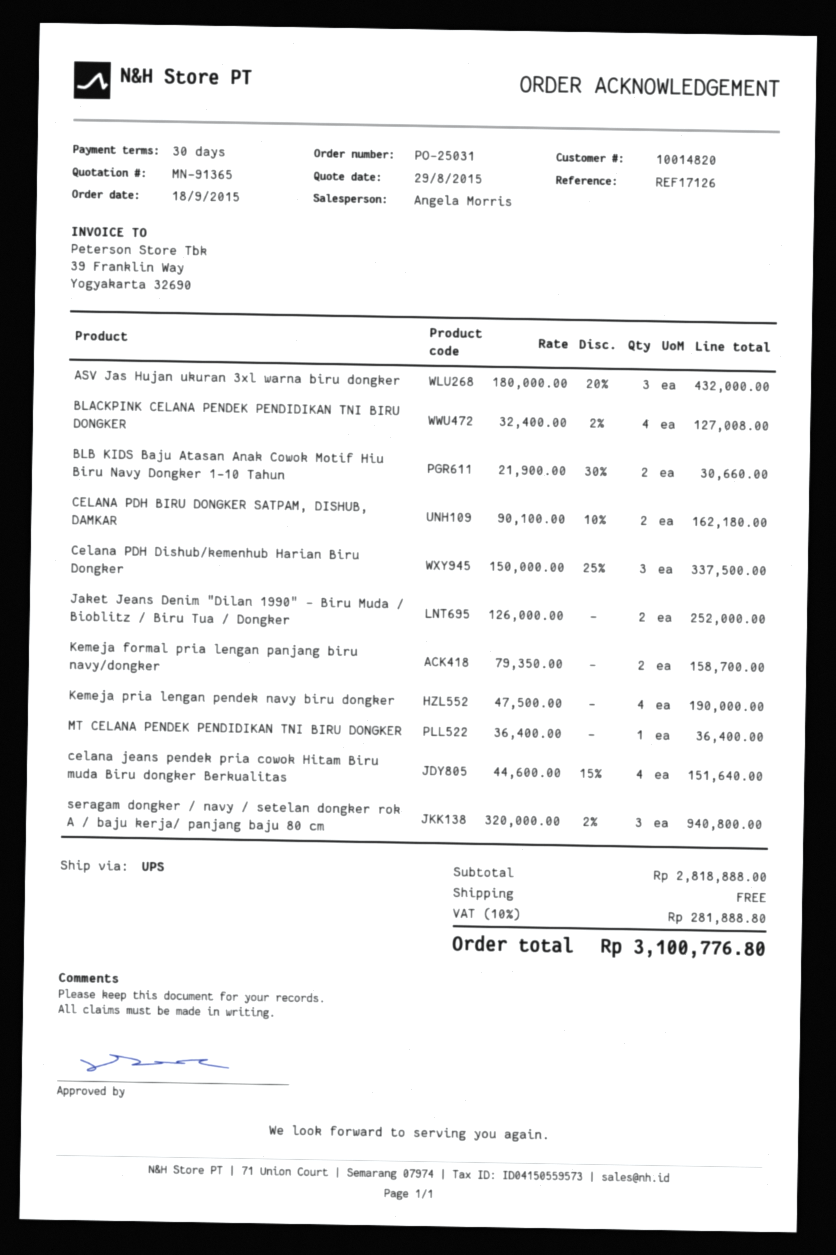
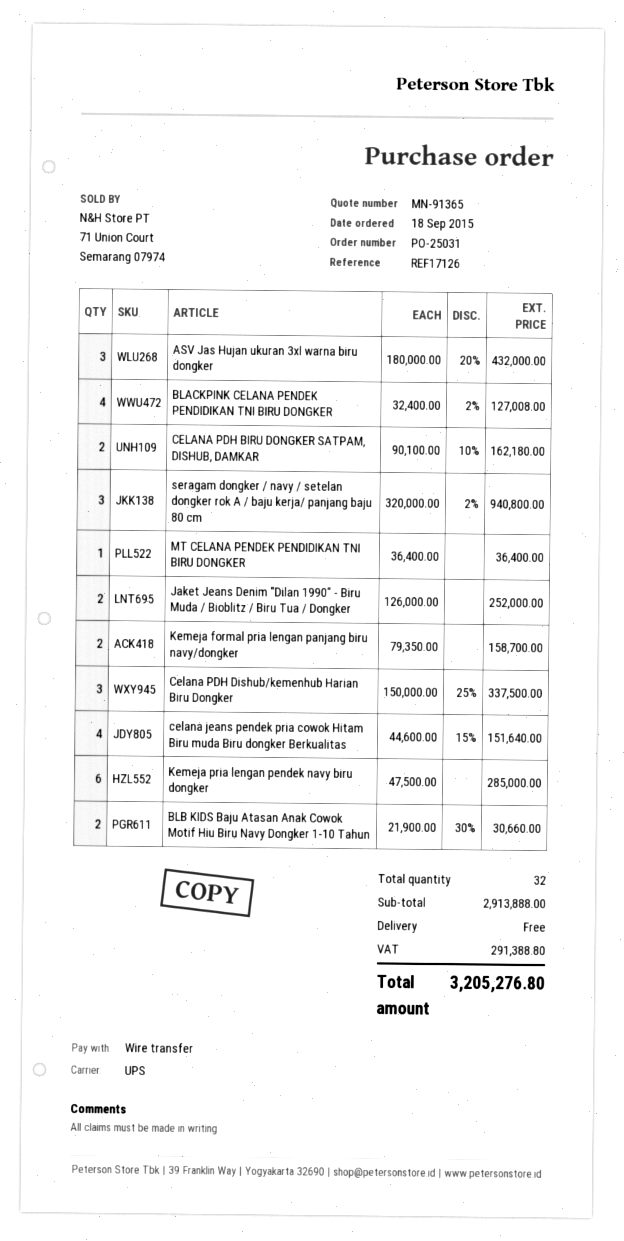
Kemeja pria lengan pendek navy biru dongker: 4 x 47500.00 = 190000.00 -> 6 x 47500.00 = 285000.00
subtotal: 2818888.00 -> 2913888.00
tax: 281888.80 -> 291388.80
total: 3100776.80 -> 3205276.80

